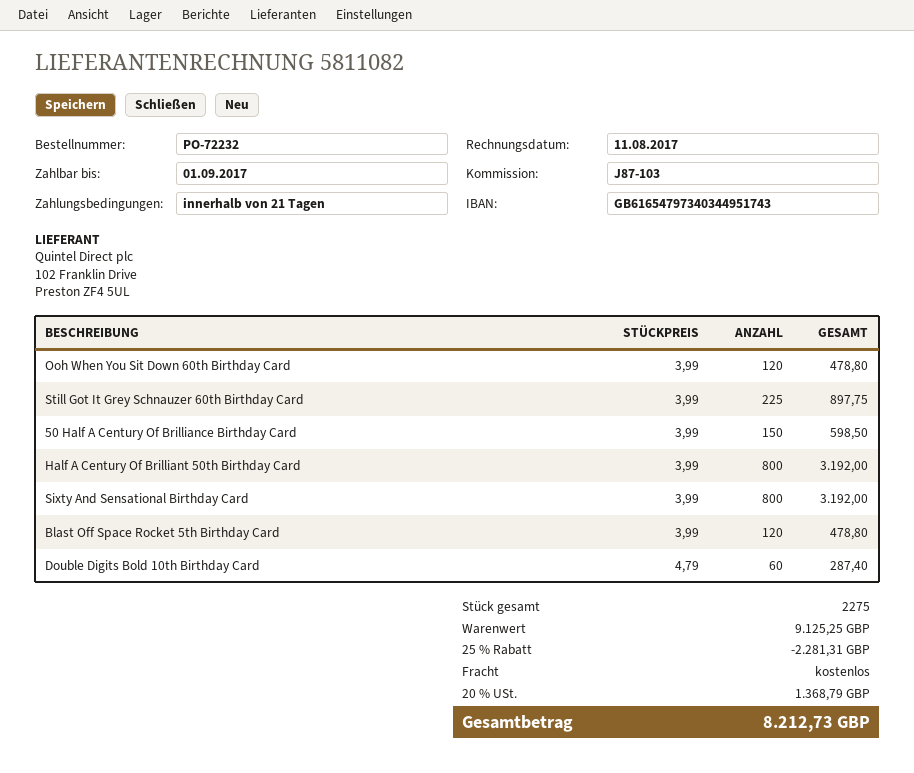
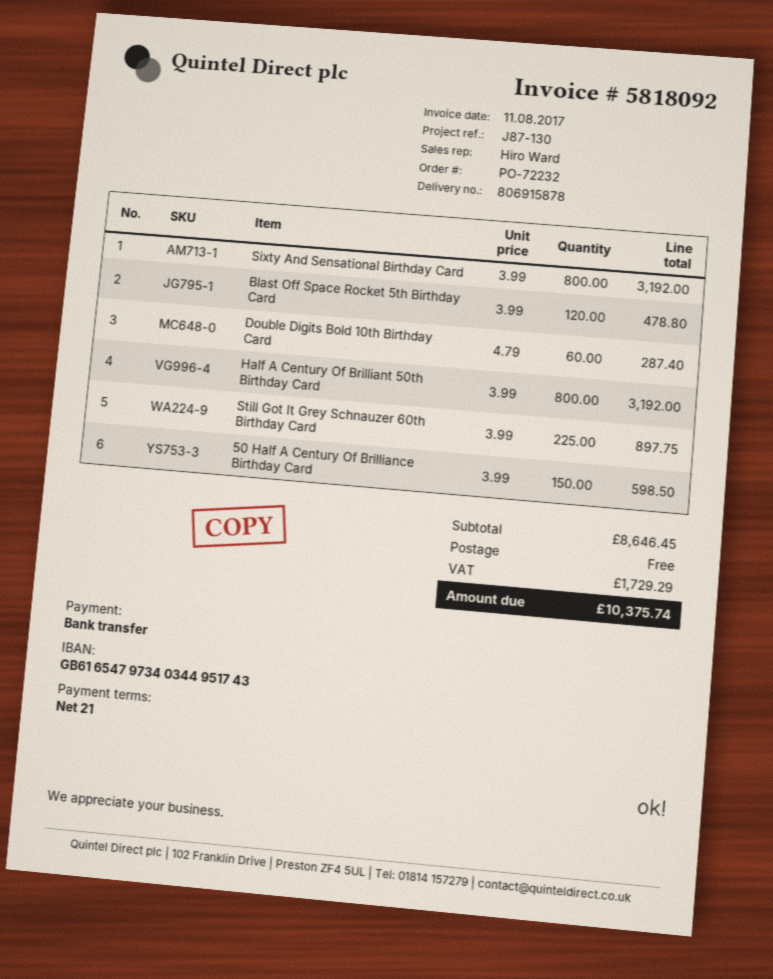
invoice number: 5811082 -> 5818092
reference: J87-103 -> J87-130
Ooh When You Sit Down 60th Birthday Card: 120 x 3.99 = 478.80 -> none
subtotal: 9125.25 -> 8646.45
discount: 25% = 2281.31 -> none
tax: 1368.79 -> 1729.29
total: 8212.73 -> 10375.74

